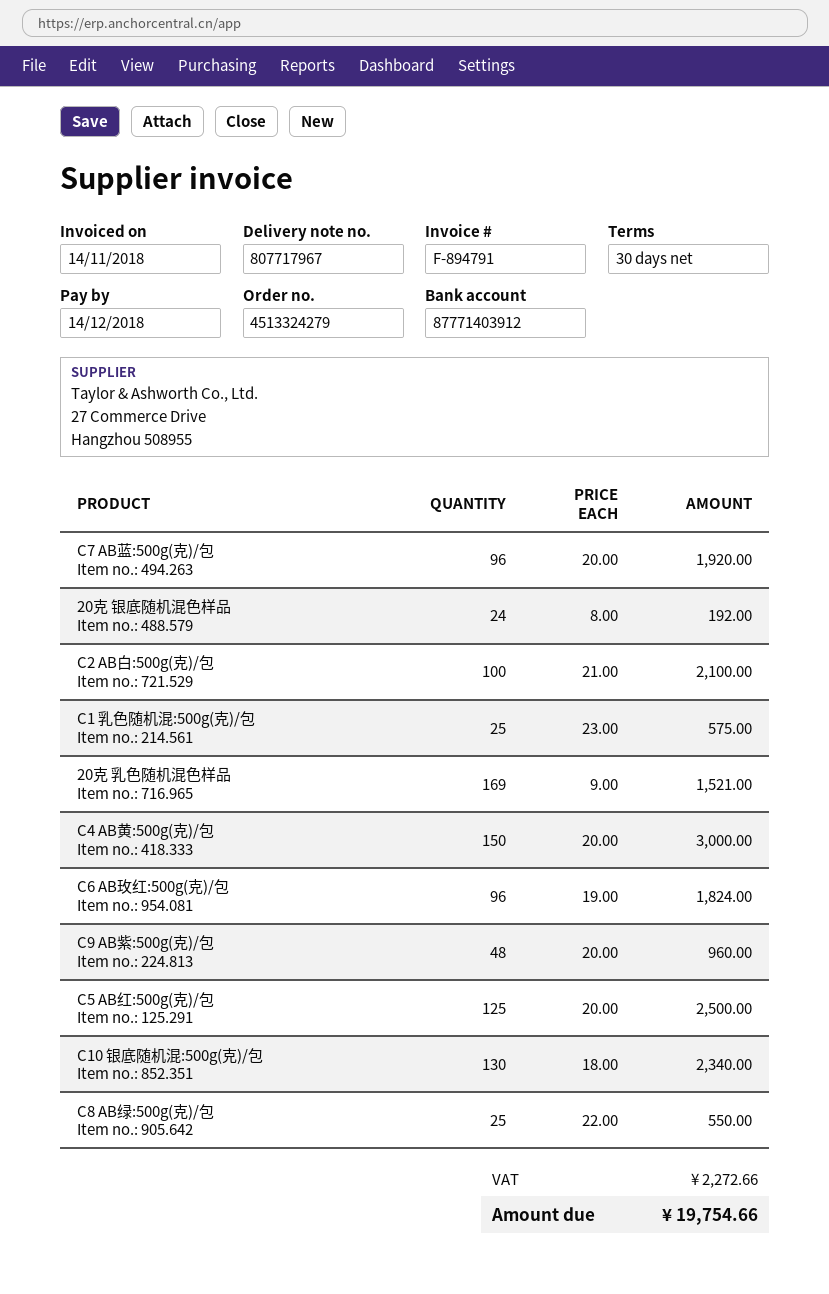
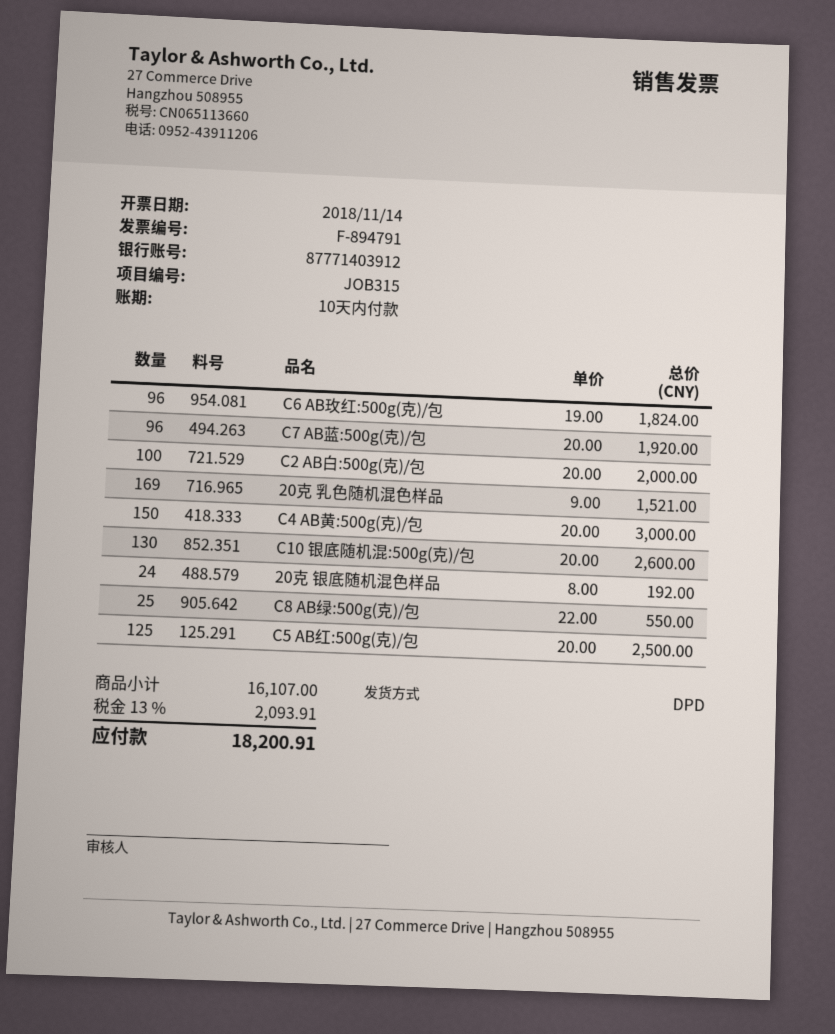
payment terms: 30 days -> 10 days
C2 AB白:500g(克)/包: 100 x 21.00 = 2100.00 -> 100 x 20.00 = 2000.00
C1 乳色随机混:500g(克)/包: 25 x 23.00 = 575.00 -> none
C9 AB紫:500g(克)/包: 48 x 20.00 = 960.00 -> none
C10 银底随机混:500g(克)/包: 130 x 18.00 = 2340.00 -> 130 x 20.00 = 2600.00
tax: 2272.66 -> 2093.91
total: 19754.66 -> 18200.91

